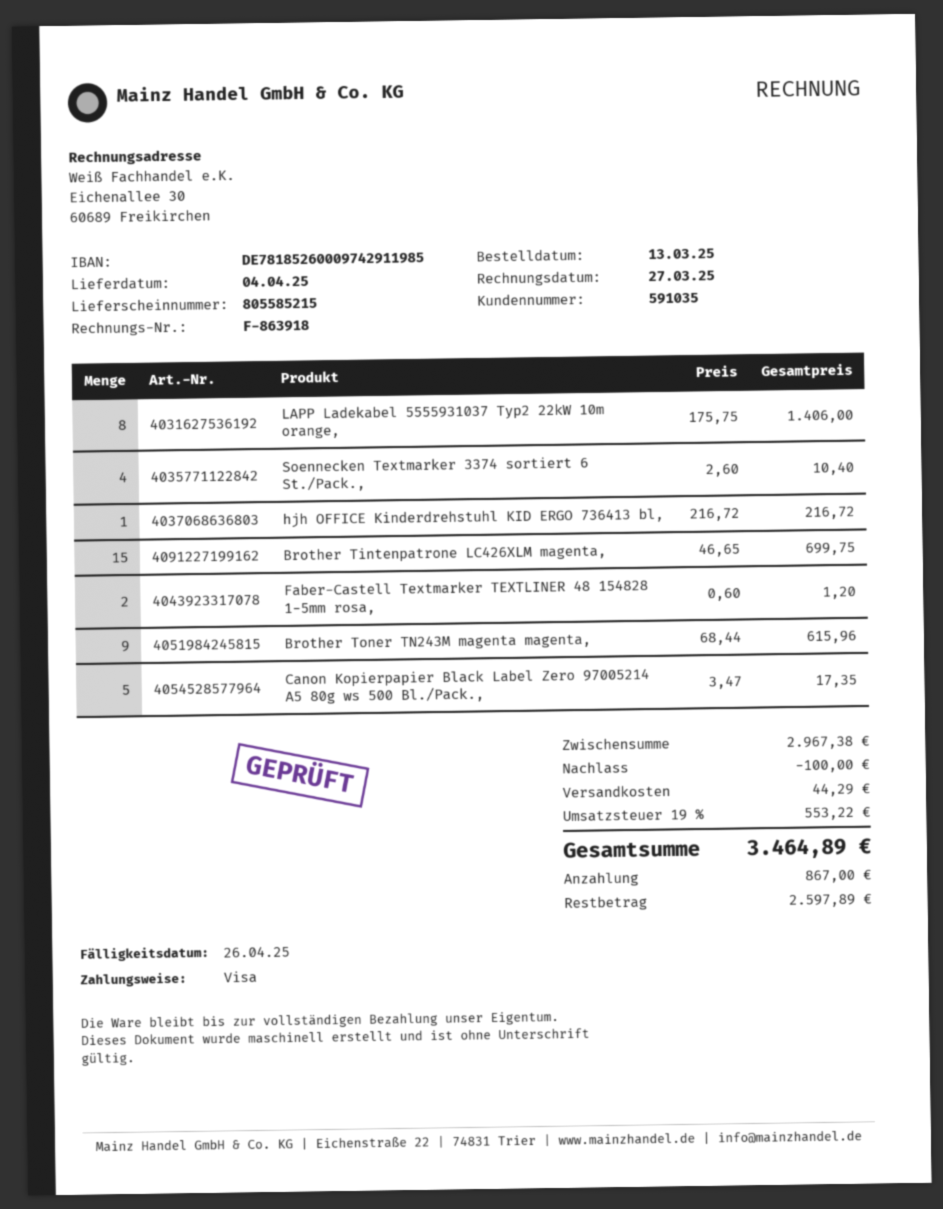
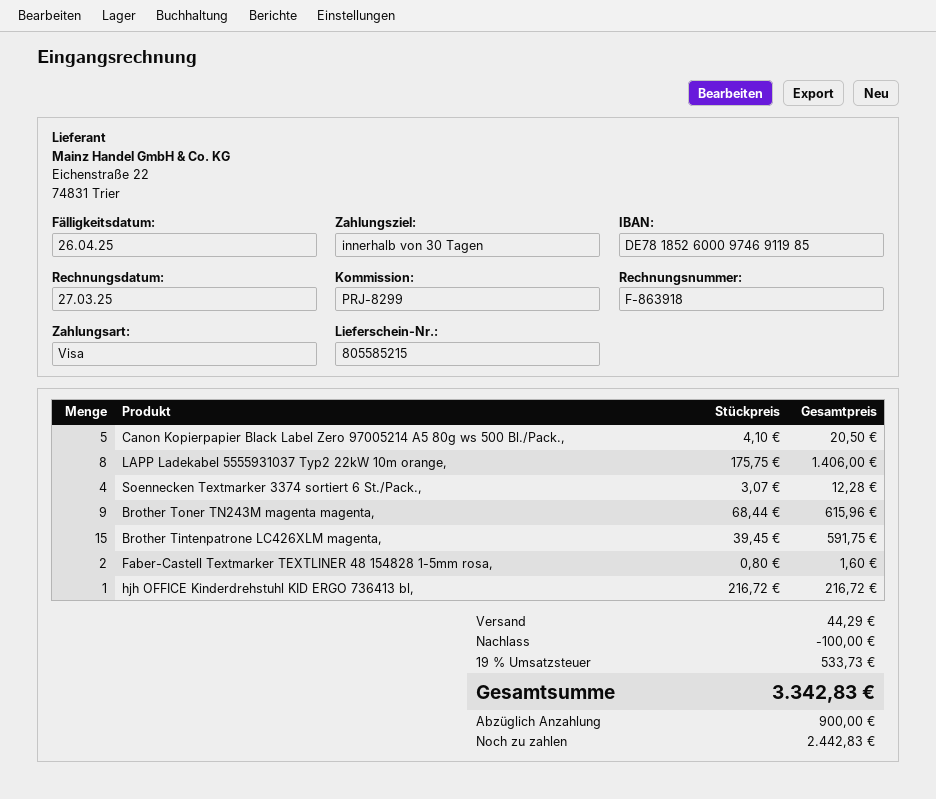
bank account: DE78185260009742911985 -> DE78185260009746911985
Soennecken Textmarker 3374 sortiert 6 St./Pack.,: 4 x 2.60 = 10.40 -> 4 x 3.07 = 12.28
Brother Tintenpatrone LC426XLM magenta,: 15 x 46.65 = 699.75 -> 15 x 39.45 = 591.75
Faber-Castell Textmarker TEXTLINER 48 154828 1-5mm rosa,: 2 x 0.60 = 1.20 -> 2 x 0.80 = 1.60
Canon Kopierpapier Black Label Zero 97005214 A5 80g ws 500 Bl./Pack.,: 5 x 3.47 = 17.35 -> 5 x 4.10 = 20.50
tax: 19% = 553.22 -> 19% = 533.73
total: 3464.89 -> 3342.83
deposit: 867.00 -> 900.00
balance: 2597.89 -> 2442.83

